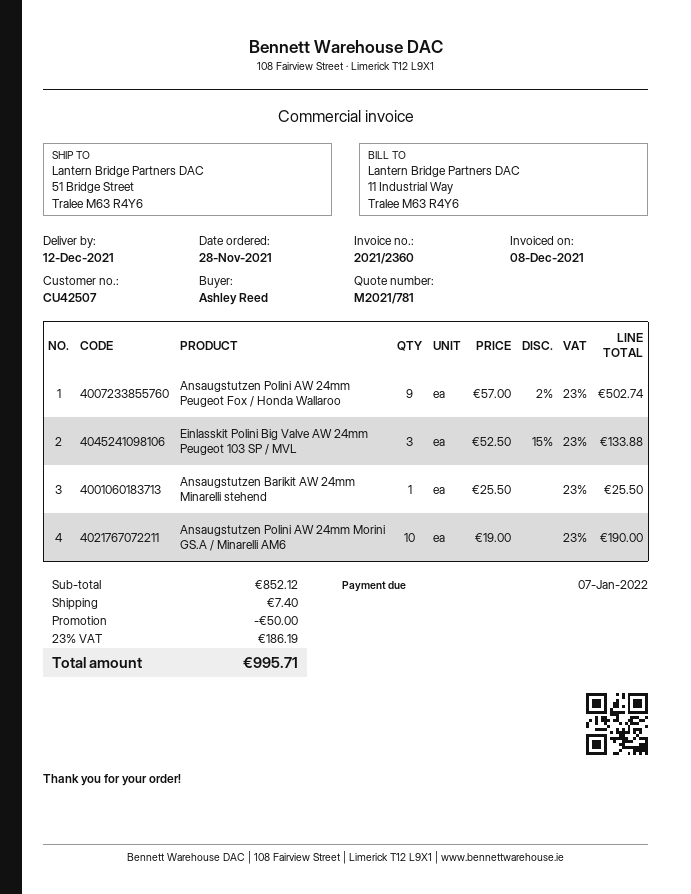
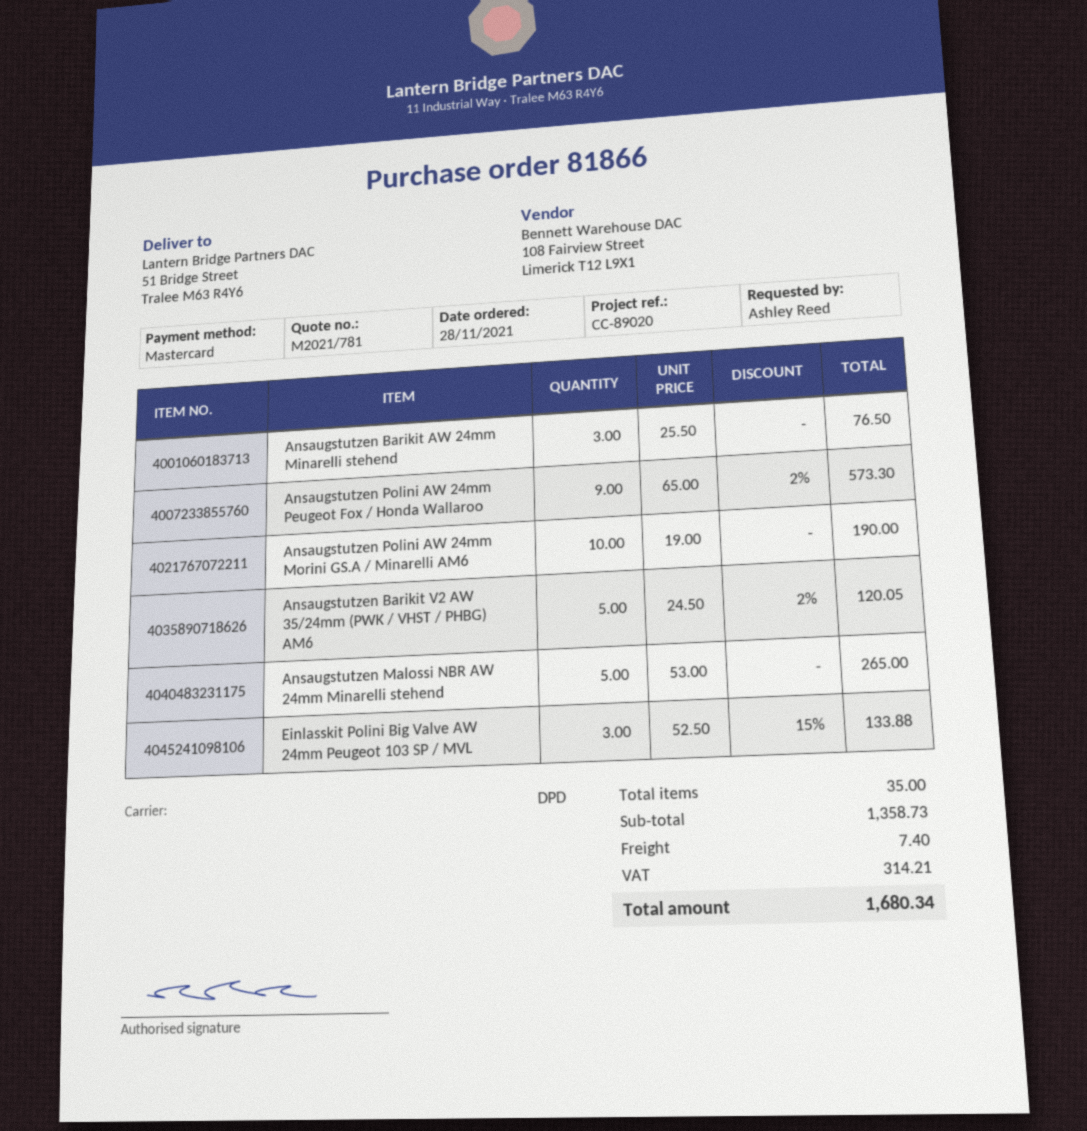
Ansaugstutzen Polini AW 24mm Peugeot Fox / Honda Wallaroo: 9 x 57.00 - 2% = 502.74 -> 9 x 65.00 - 2% = 573.30
Ansaugstutzen Barikit AW 24mm Minarelli stehend: 1 x 25.50 = 25.50 -> 3 x 25.50 = 76.50
Ansaugstutzen Barikit V2 AW 35/24mm (PWK / VHST / PHBG) AM6: none -> 5 x 24.50 - 2% = 120.05
Ansaugstutzen Malossi NBR AW 24mm Minarelli stehend: none -> 5 x 53.00 = 265.00
subtotal: 852.12 -> 1358.73
discount: 50.00 -> none
tax: 186.19 -> 314.21
total: 995.71 -> 1680.34

